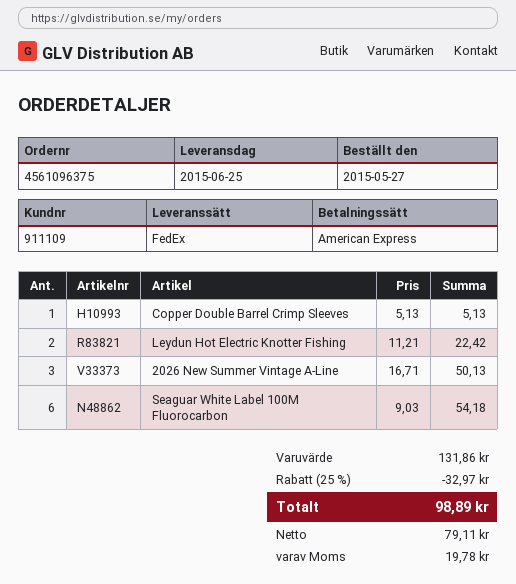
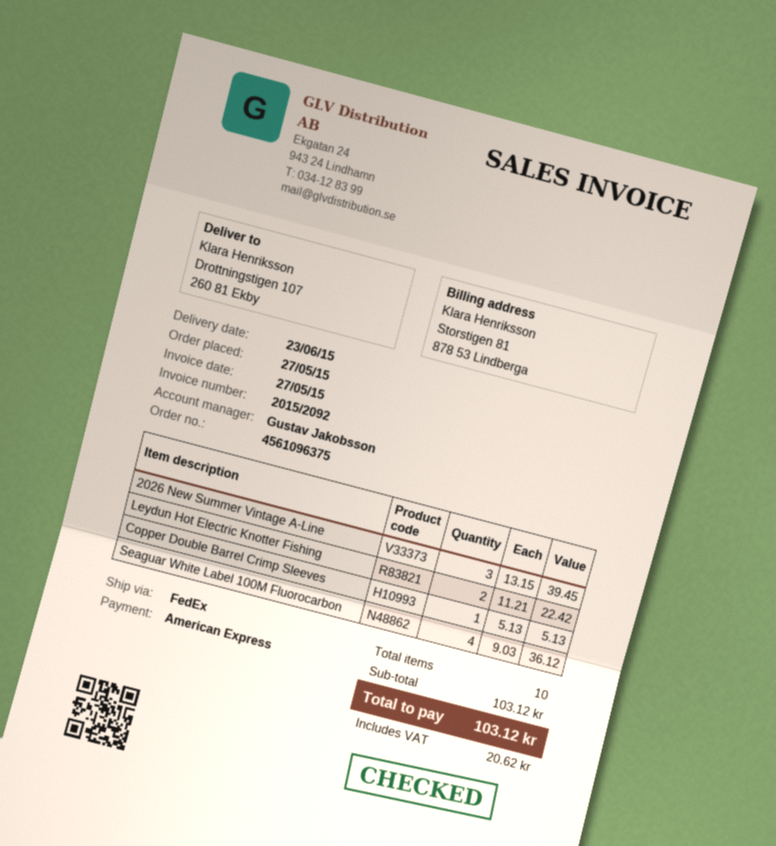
delivery date: 2015-06-25 -> 2015-06-23
2026 New Summer Vintage A-Line: 3 x 16.71 = 50.13 -> 3 x 13.15 = 39.45
Seaguar White Label 100M Fluorocarbon: 6 x 9.03 = 54.18 -> 4 x 9.03 = 36.12
subtotal: 131.86 -> 103.12
discount: 25% = 32.97 -> none
tax: 19.78 -> 20.62
total: 98.89 -> 103.12

